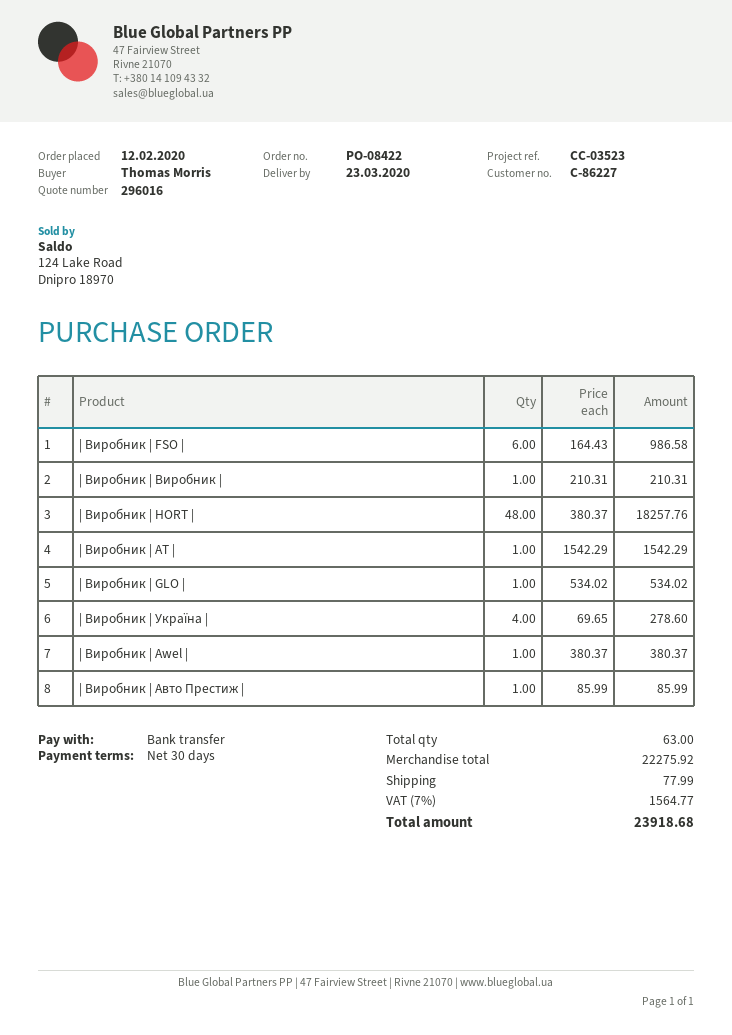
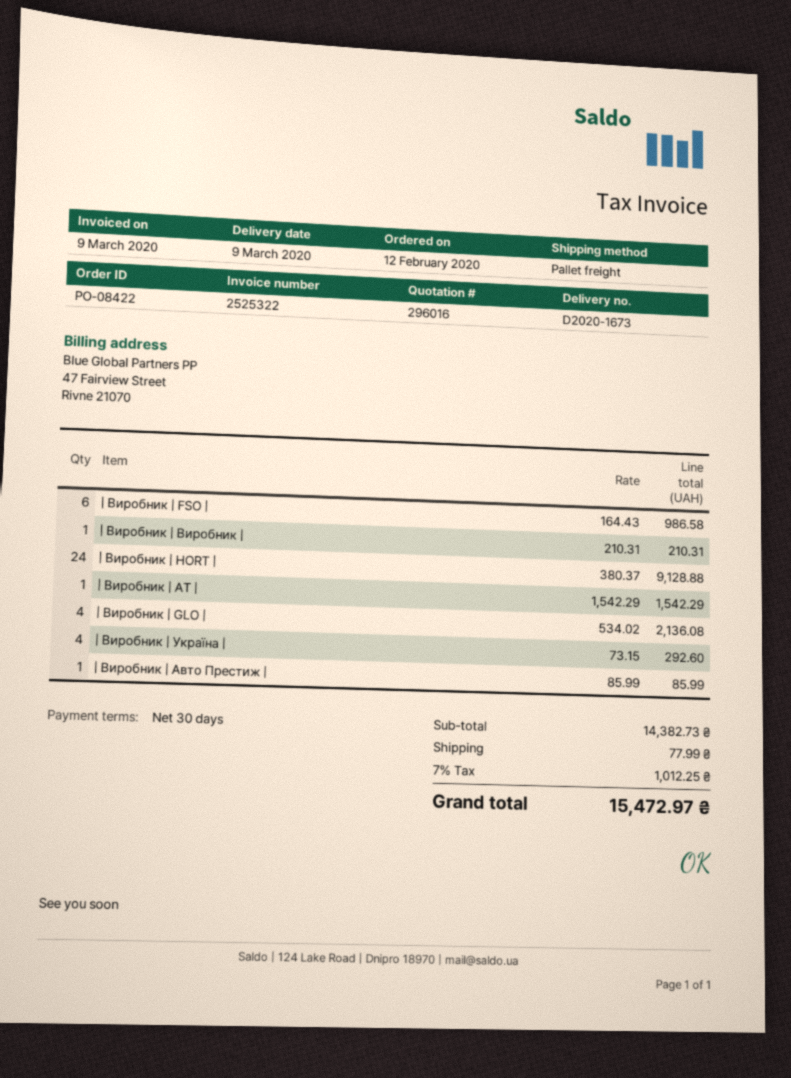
delivery date: 2020-03-23 -> 2020-03-09
| Виробник | HORT |: 48 x 380.37 = 18257.76 -> 24 x 380.37 = 9128.88
| Виробник | GLO |: 1 x 534.02 = 534.02 -> 4 x 534.02 = 2136.08
| Виробник | Україна |: 4 x 69.65 = 278.60 -> 4 x 73.15 = 292.60
| Виробник | Awel |: 1 x 380.37 = 380.37 -> none
subtotal: 22275.92 -> 14382.73
tax: 7% = 1564.77 -> 7% = 1012.25
total: 23918.68 -> 15472.97

